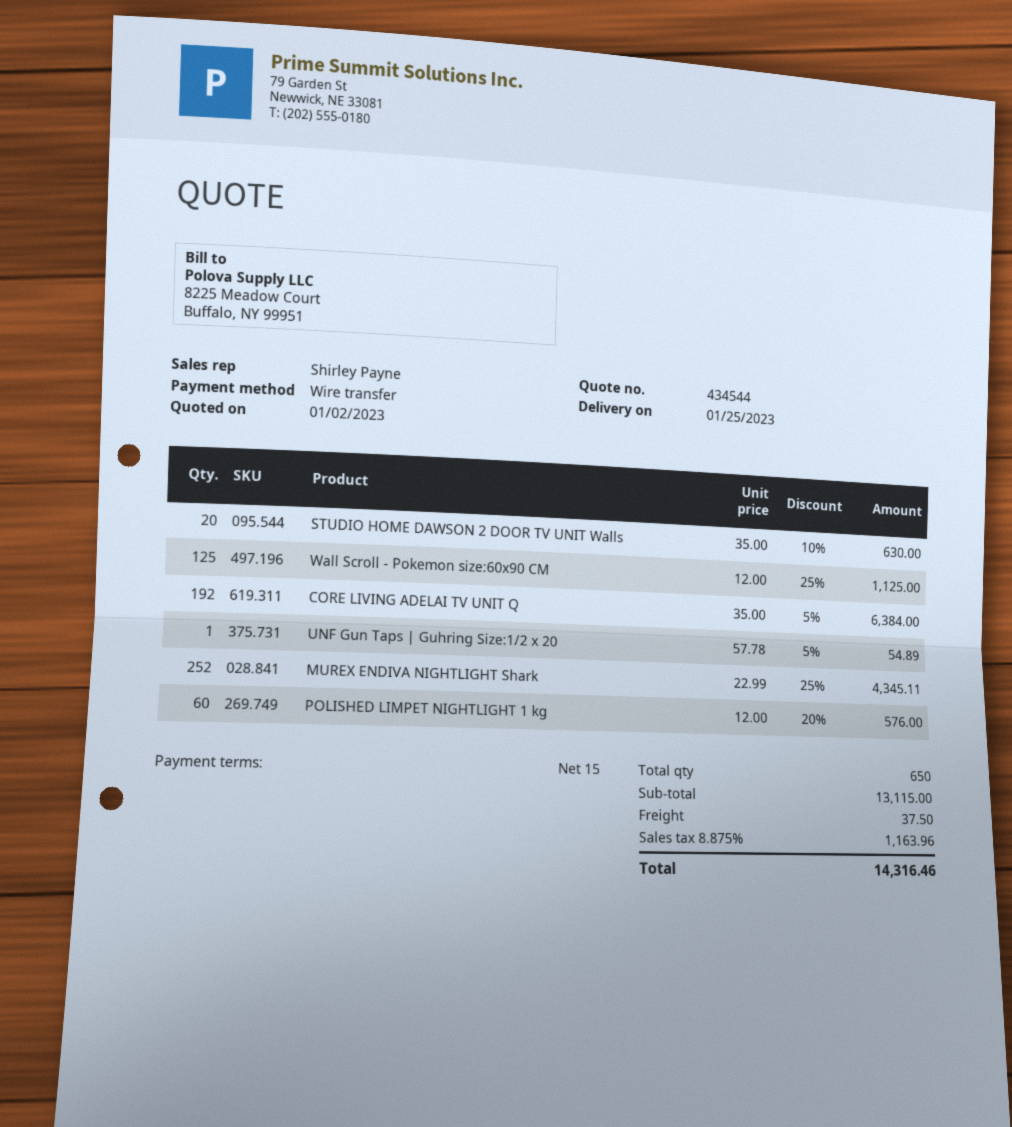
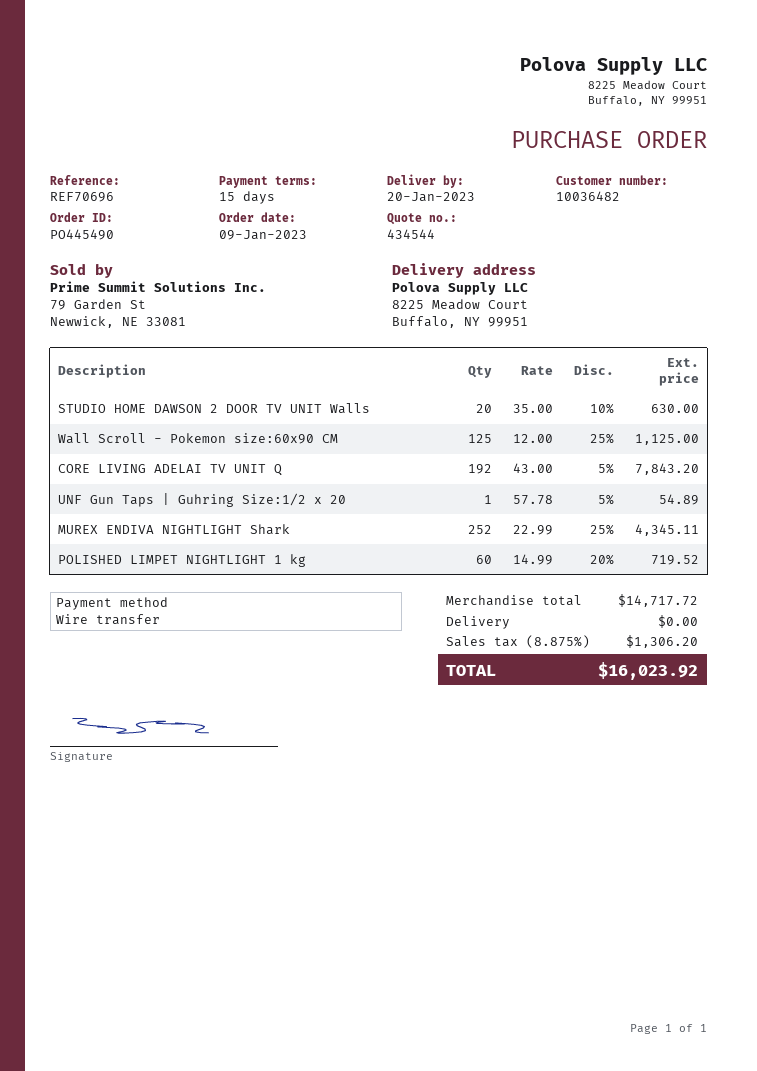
delivery date: 2023-01-25 -> 2023-01-20
CORE LIVING ADELAI TV UNIT Q: 192 x 35.00 - 5% = 6384.00 -> 192 x 43.00 - 5% = 7843.20
POLISHED LIMPET NIGHTLIGHT 1 kg: 60 x 12.00 - 20% = 576.00 -> 60 x 14.99 - 20% = 719.52
subtotal: 13115.00 -> 14717.72
shipping: 37.50 -> 0.00
tax: 8.875% = 1163.96 -> 8.875% = 1306.20
total: 14316.46 -> 16023.92

